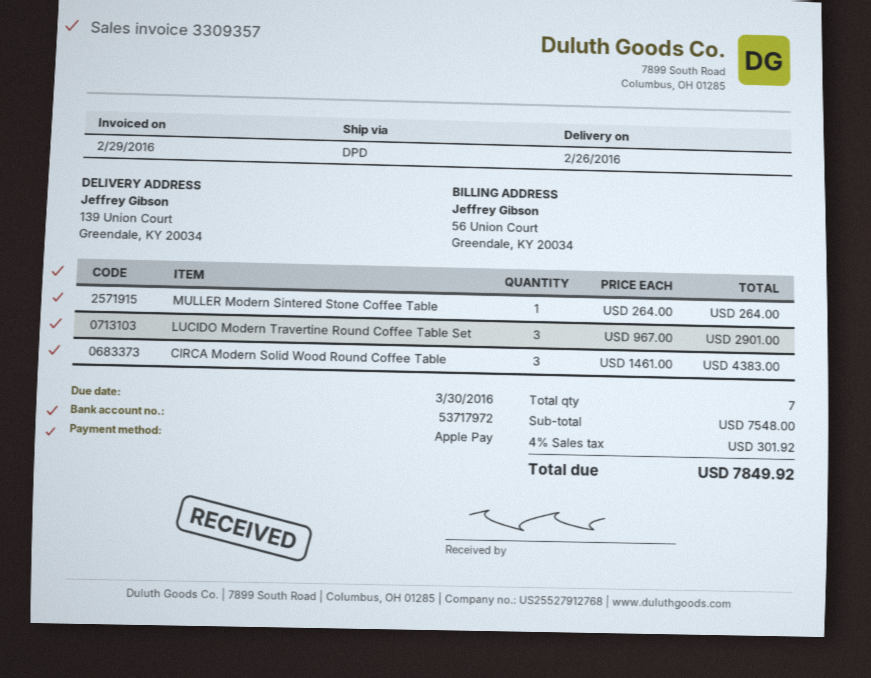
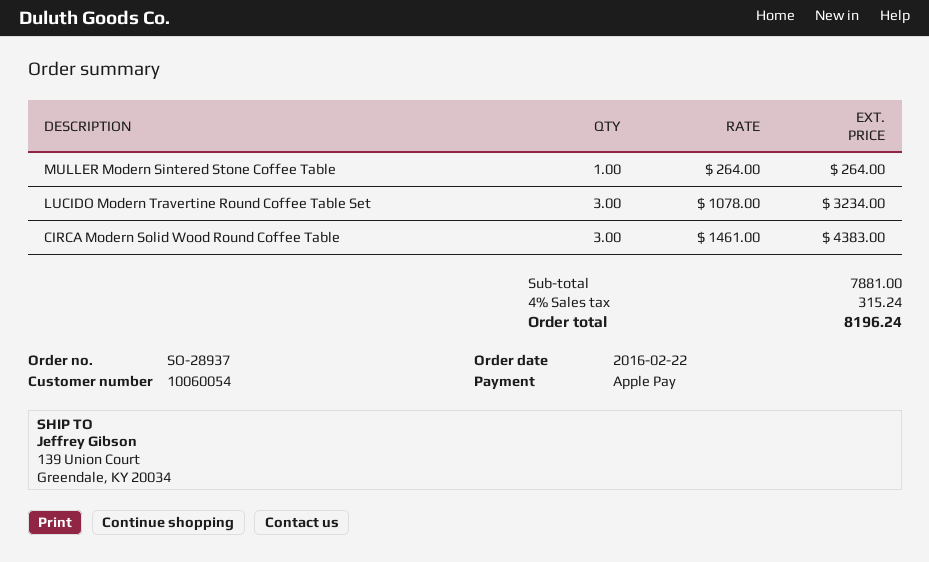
LUCIDO Modern Travertine Round Coffee Table Set: 3 x 967.00 = 2901.00 -> 3 x 1078.00 = 3234.00
subtotal: 7548.00 -> 7881.00
tax: 4% = 301.92 -> 4% = 315.24
total: 7849.92 -> 8196.24

